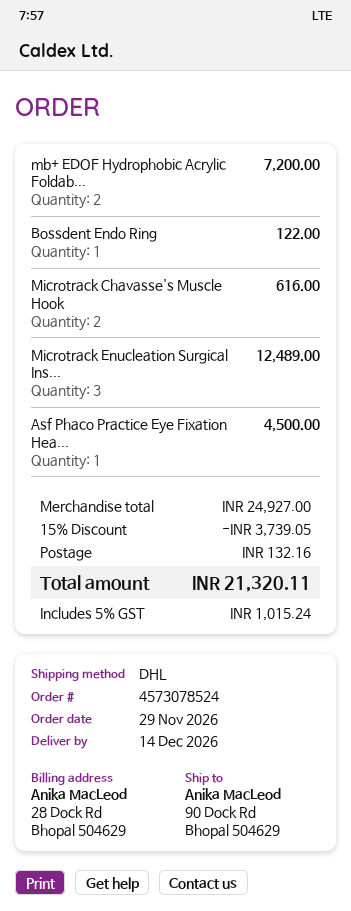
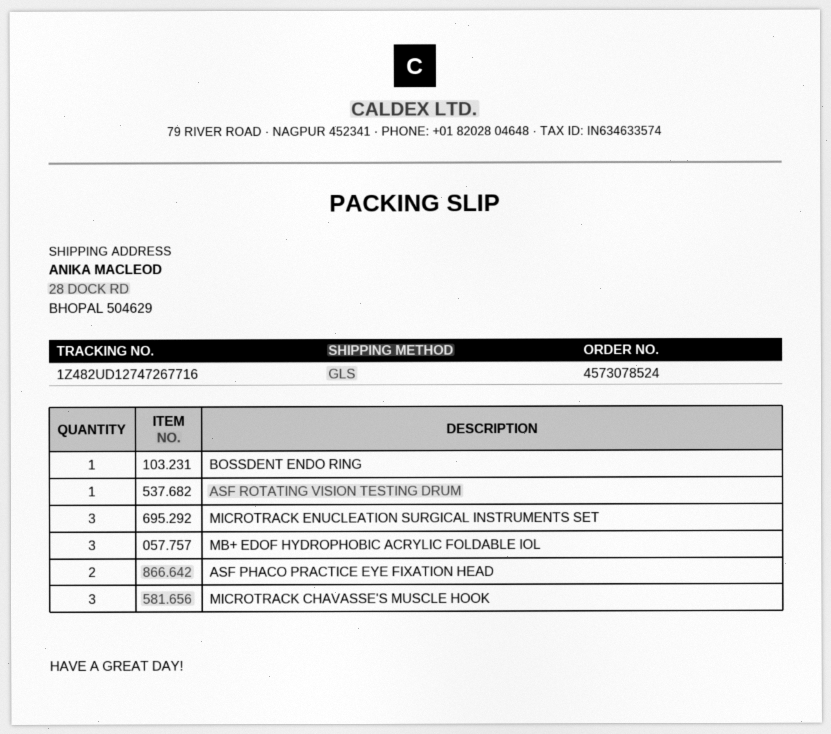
shipping method: DHL -> GLS
ship to: 90 Dock Rd, Bhopal 504629 -> 28 DOCK RD, BHOPAL 504629
mb+ EDOF Hydrophobic Acrylic Foldab...: 2 -> 3
Microtrack Chavasse's Muscle Hook: 2 -> 3
Asf Phaco Practice Eye Fixation Hea...: 1 -> 2
ASF ROTATING VISION TESTING DRUM: none -> 1

